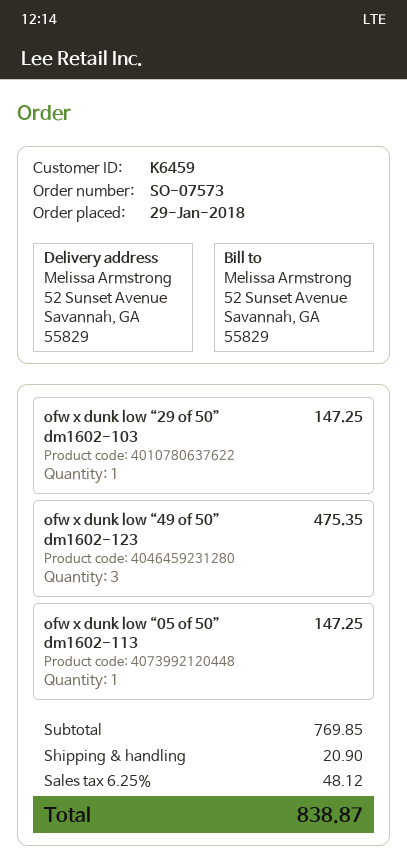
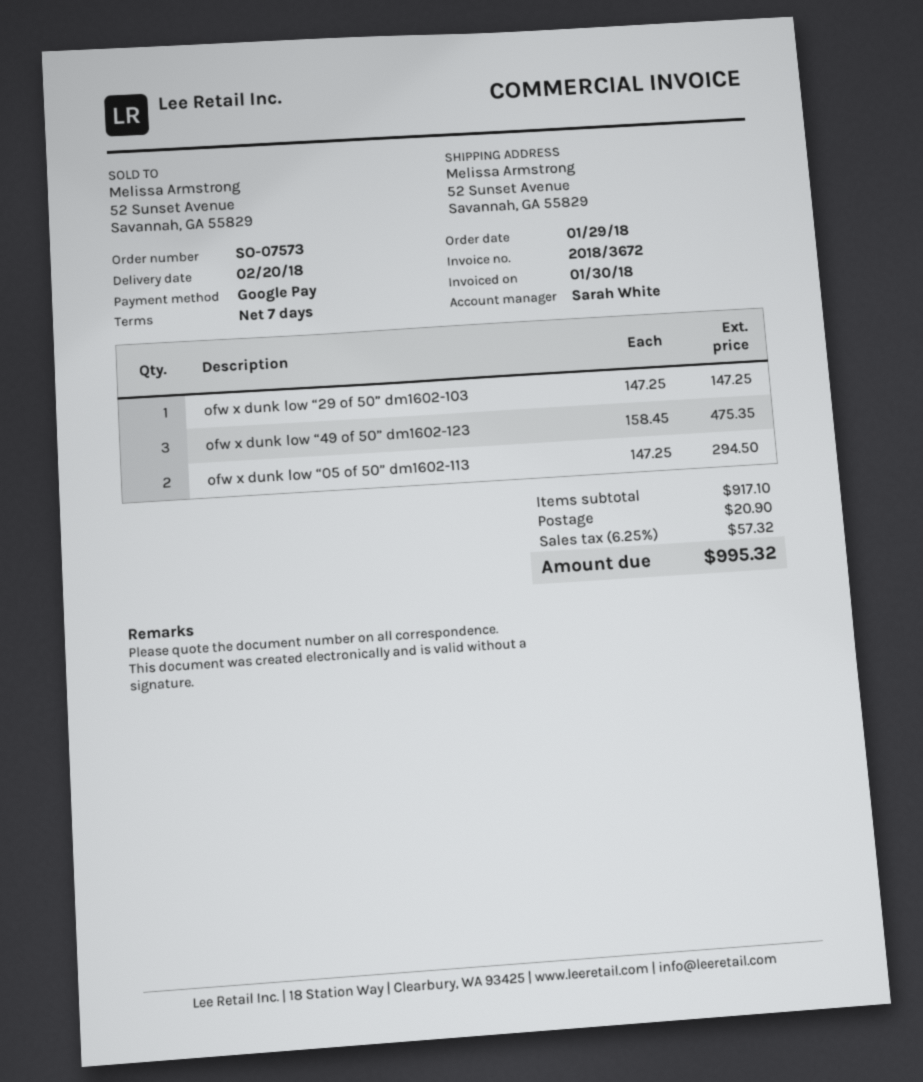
ofw x dunk low “05 of 50” dm1602-113: 1 for 147.25 -> 2 for 294.50
subtotal: 769.85 -> 917.10
tax: 6.25% = 48.12 -> 6.25% = 57.32
total: 838.87 -> 995.32

